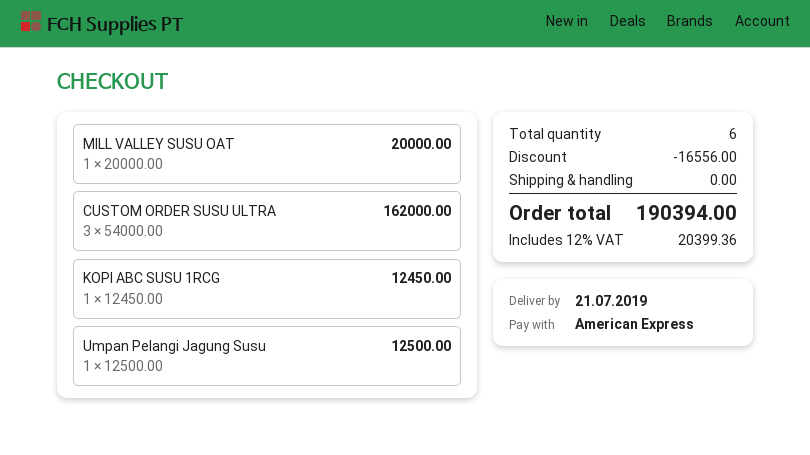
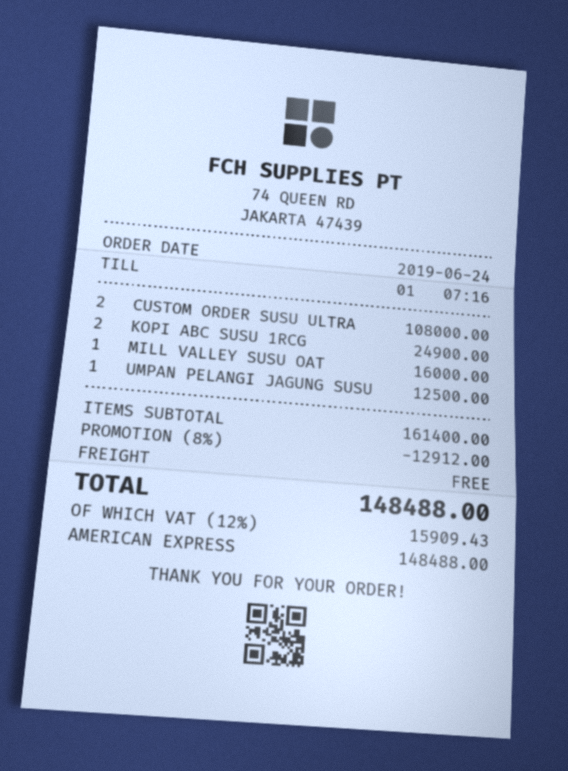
MILL VALLEY SUSU OAT: 1 for 20000.00 -> 1 for 16000.00
CUSTOM ORDER SUSU ULTRA: 3 for 162000.00 -> 2 for 108000.00
KOPI ABC SUSU 1RCG: 1 for 12450.00 -> 2 for 24900.00
discount: 16556.00 -> 12912.00
tax: 12% = 20399.36 -> 12% = 15909.43
total: 190394.00 -> 148488.00

